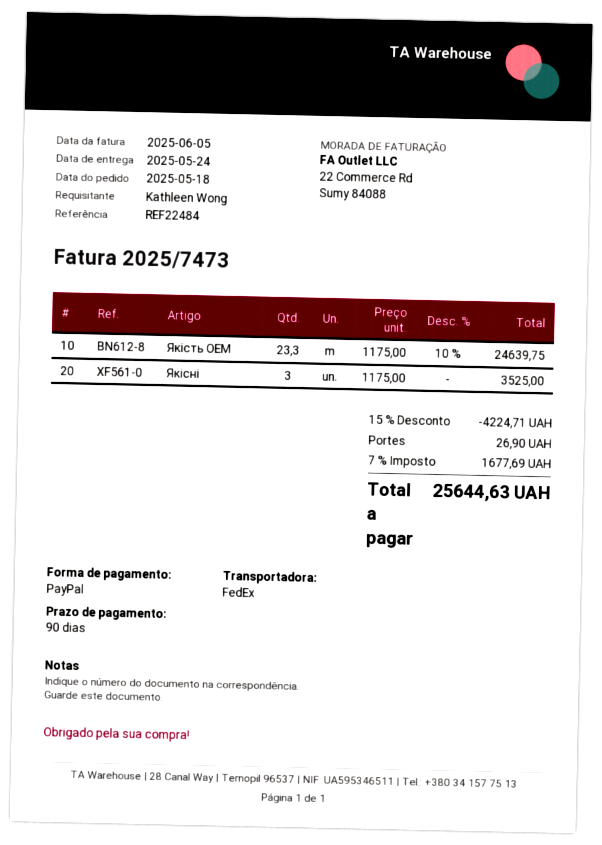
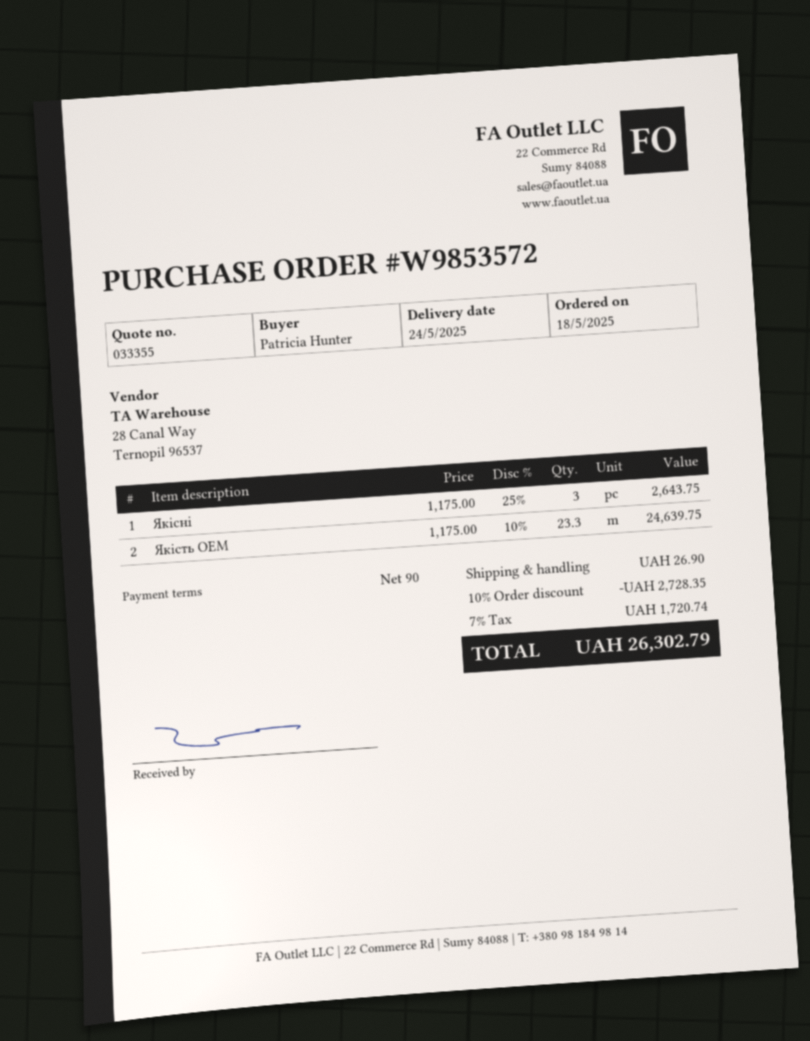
ordered by: Kathleen Wong -> Patricia Hunter
Якісні: 3 x 1175.00 = 3525.00 -> 3 x 1175.00 - 25% = 2643.75
discount: 15% = 4224.71 -> 10% = 2728.35
tax: 7% = 1677.69 -> 7% = 1720.74
total: 25644.63 -> 26302.79

